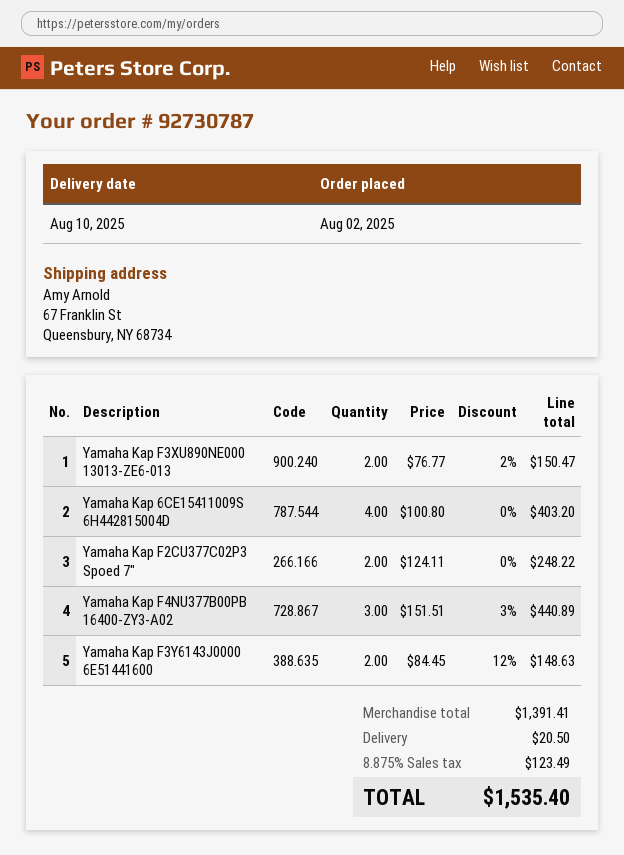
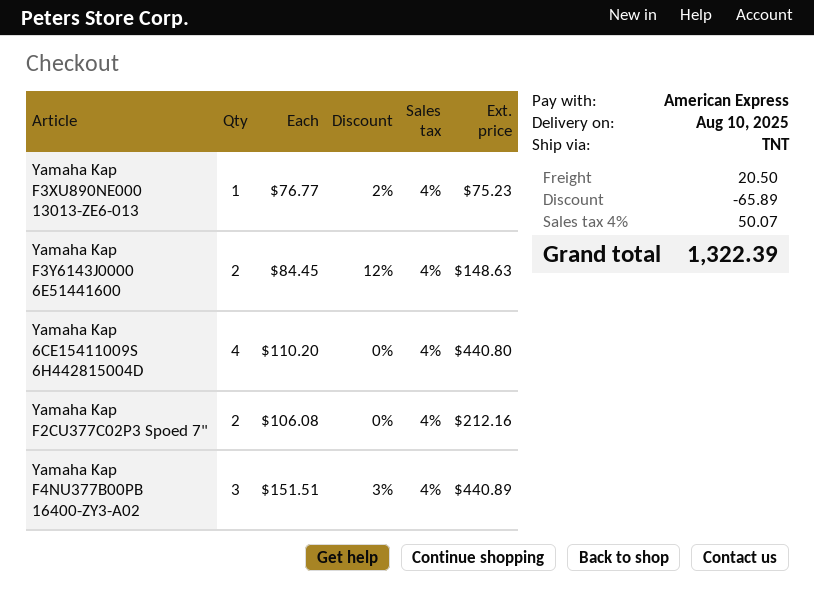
Yamaha Kap F3XU890NE000 13013-ZE6-013: 2 x 76.77 - 2% = 150.47 -> 1 x 76.77 - 2% = 75.23
Yamaha Kap 6CE15411009S 6H442815004D: 4 x 100.80 = 403.20 -> 4 x 110.20 = 440.80
Yamaha Kap F2CU377C02P3 Spoed 7": 2 x 124.11 = 248.22 -> 2 x 106.08 = 212.16
discount: none -> 65.89
tax: 8.875% = 123.49 -> 4% = 50.07
total: 1535.40 -> 1322.39

